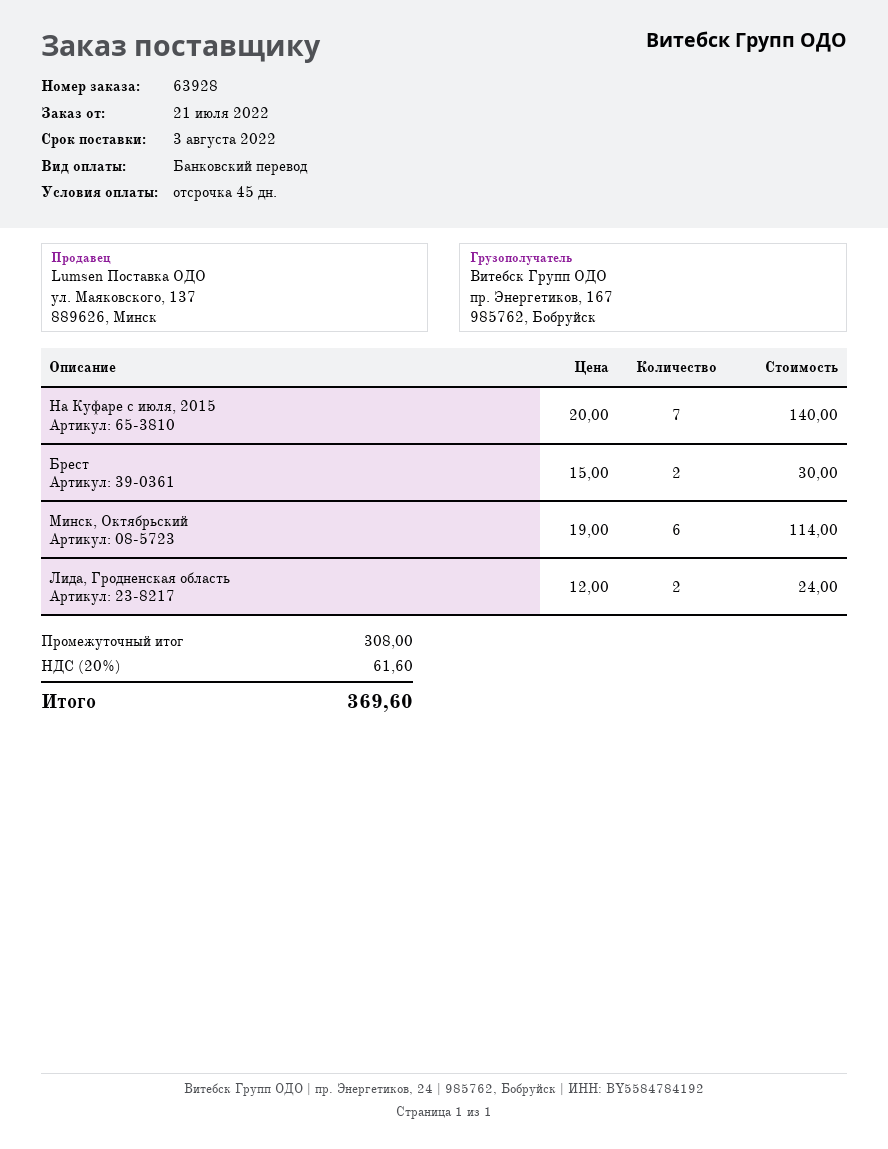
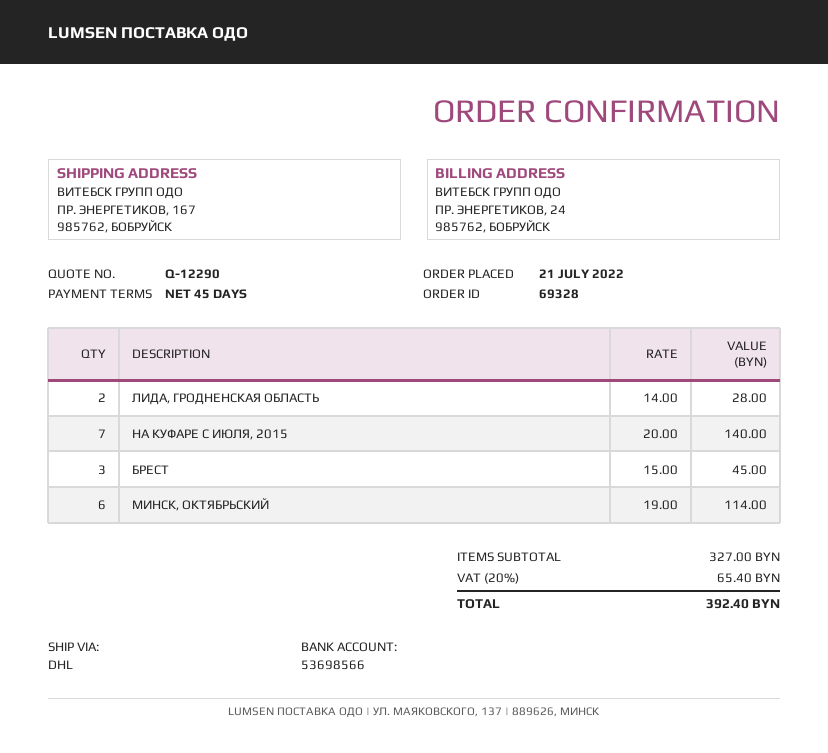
order number: 63928 -> 69328
Брест: 2 x 15.00 = 30.00 -> 3 x 15.00 = 45.00
Лида, Гродненская область: 2 x 12.00 = 24.00 -> 2 x 14.00 = 28.00
subtotal: 308.00 -> 327.00
tax: 20% = 61.60 -> 20% = 65.40
total: 369.60 -> 392.40

